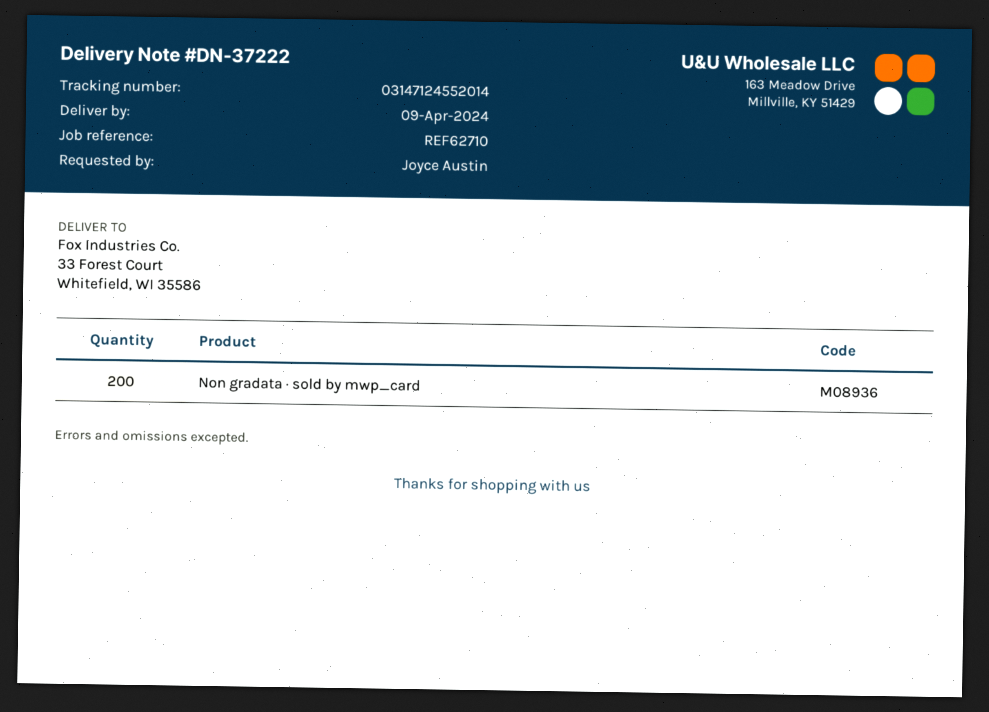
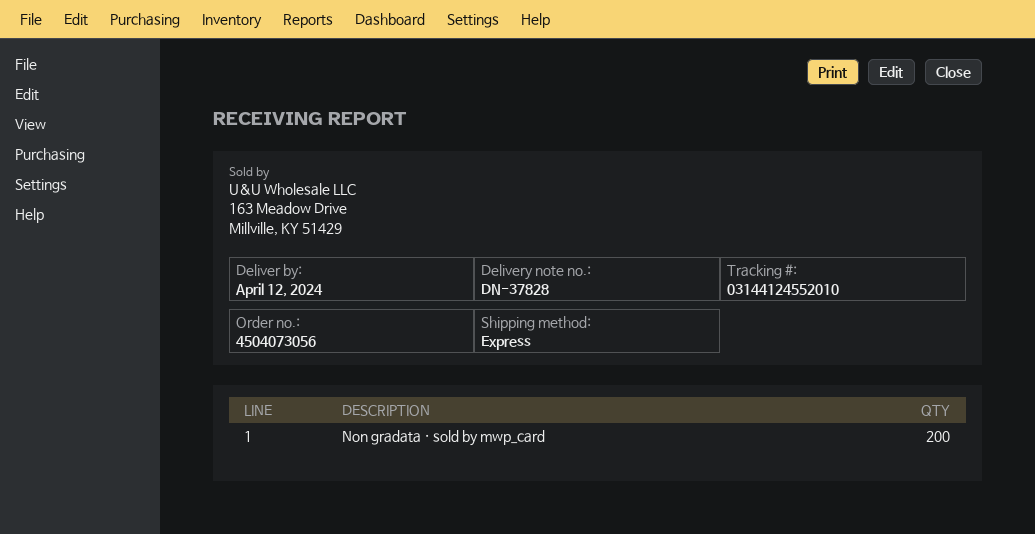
delivery note number: DN-37222 -> DN-37828
delivery date: 2024-04-09 -> 2024-04-12
tracking number: 03147124552014 -> 03144124552010

